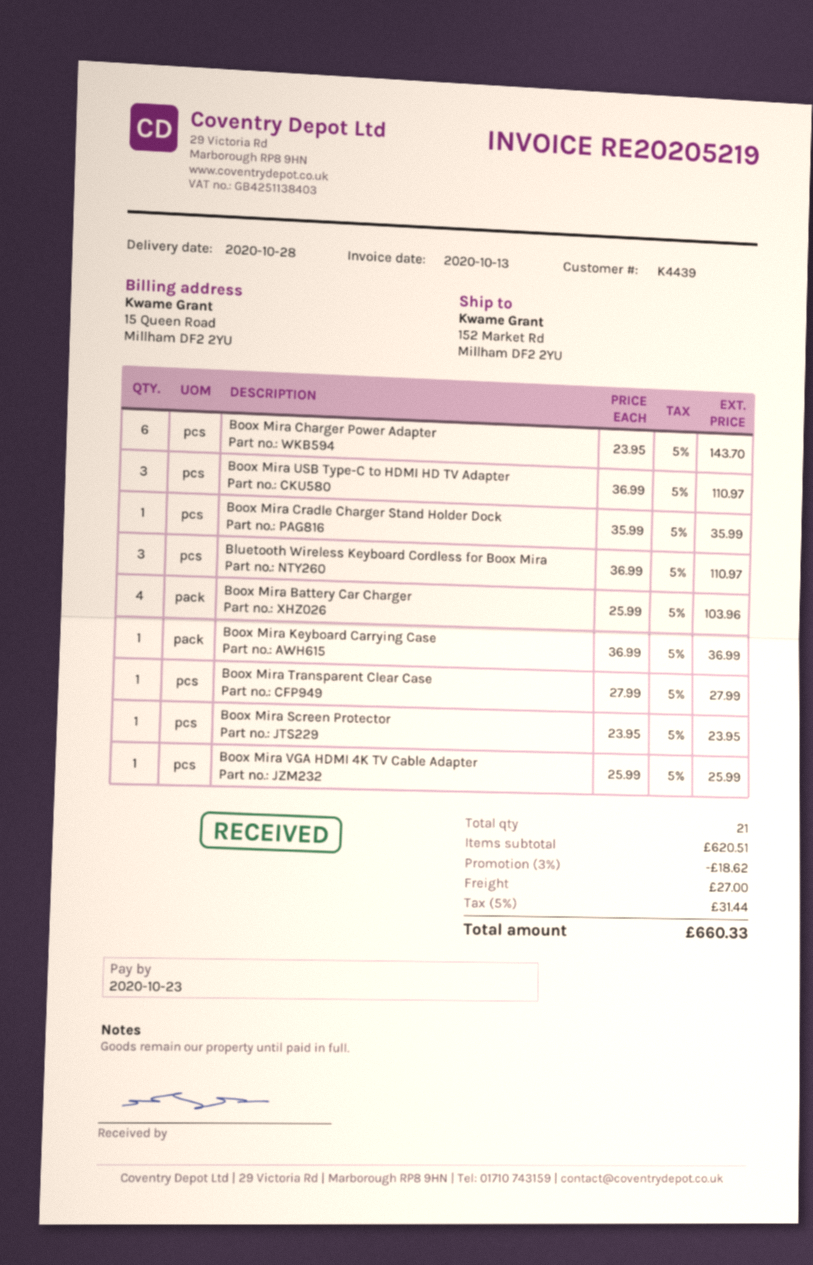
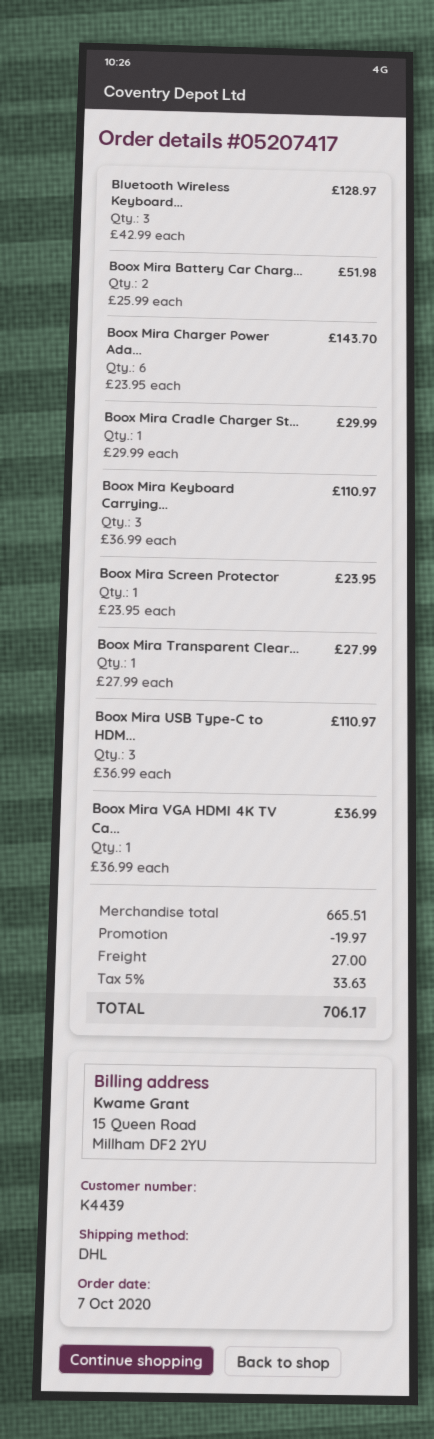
Boox Mira Cradle Charger Stand Holder Dock: 1 x 35.99 = 35.99 -> 1 x 29.99 = 29.99
Bluetooth Wireless Keyboard Cordless for Boox Mira: 3 x 36.99 = 110.97 -> 3 x 42.99 = 128.97
Boox Mira Battery Car Charger: 4 x 25.99 = 103.96 -> 2 x 25.99 = 51.98
Boox Mira Keyboard Carrying Case: 1 x 36.99 = 36.99 -> 3 x 36.99 = 110.97
Boox Mira VGA HDMI 4K TV Cable Adapter: 1 x 25.99 = 25.99 -> 1 x 36.99 = 36.99
subtotal: 620.51 -> 665.51
discount: 18.62 -> 19.97
tax: 5% = 31.44 -> 5% = 33.63
total: 660.33 -> 706.17

